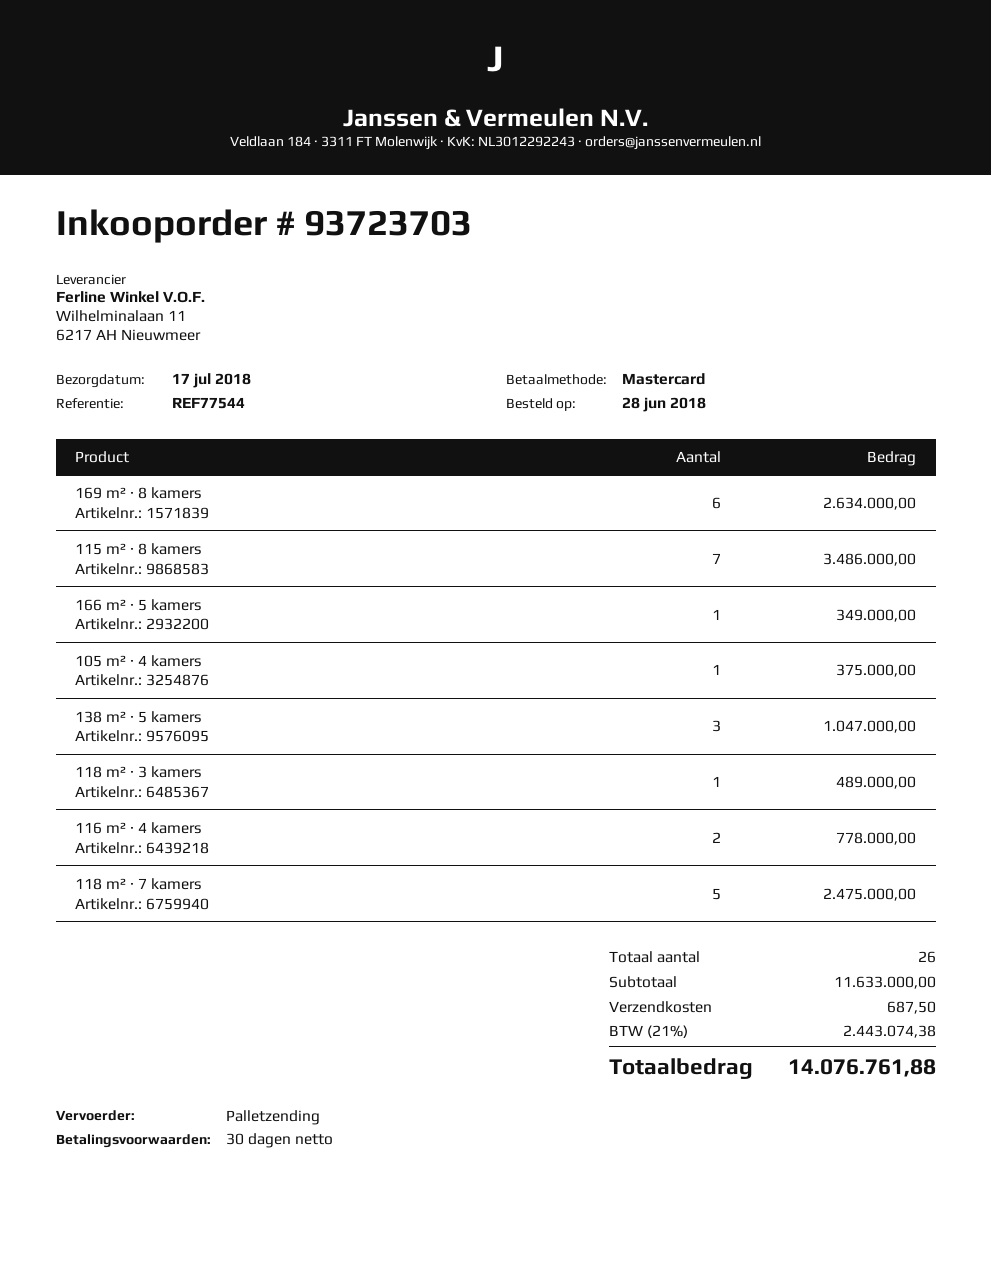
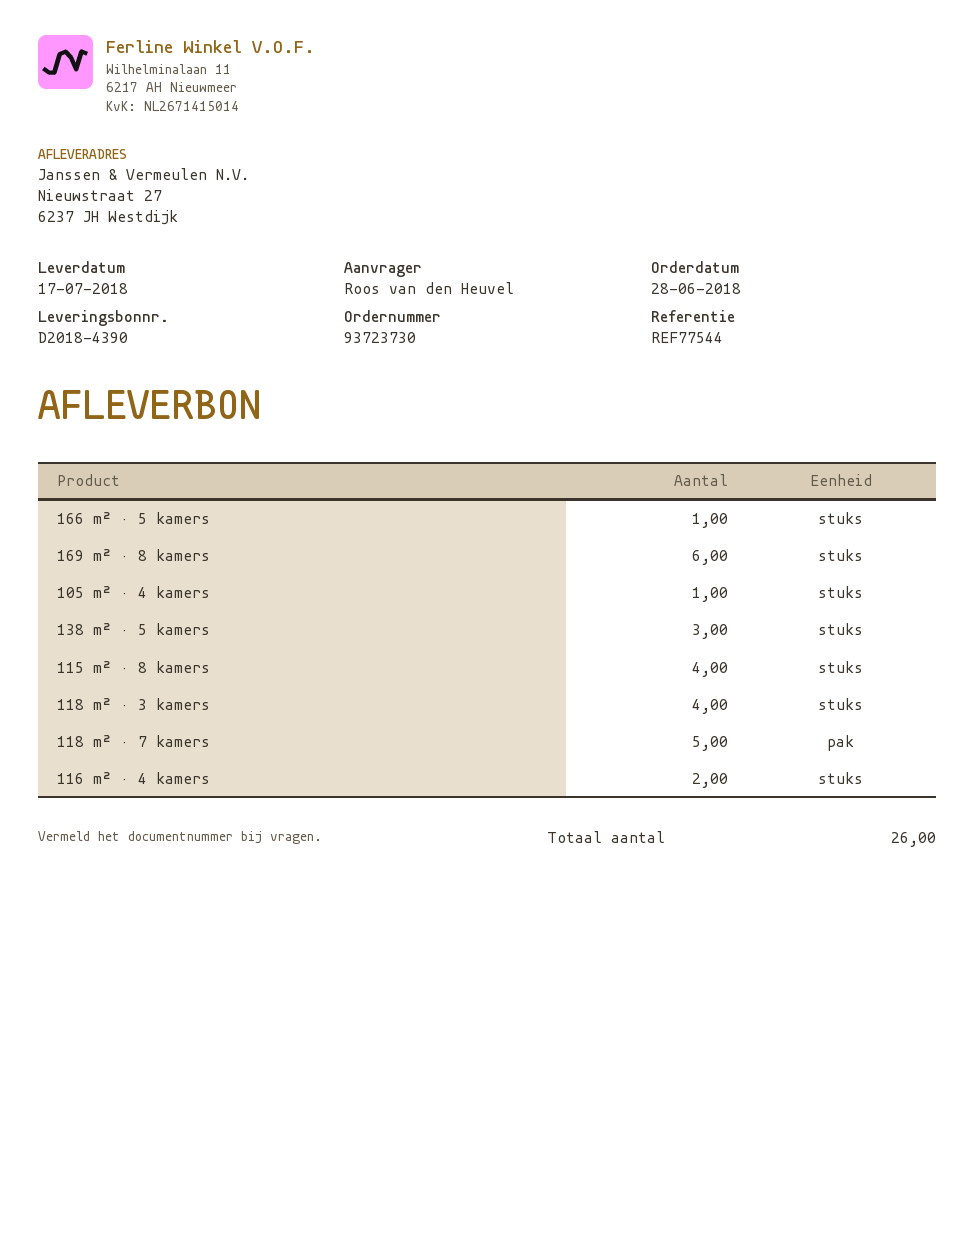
order number: 93723703 -> 93723730
115 m² · 8 kamers: 7 -> 4
118 m² · 3 kamers: 1 -> 4

